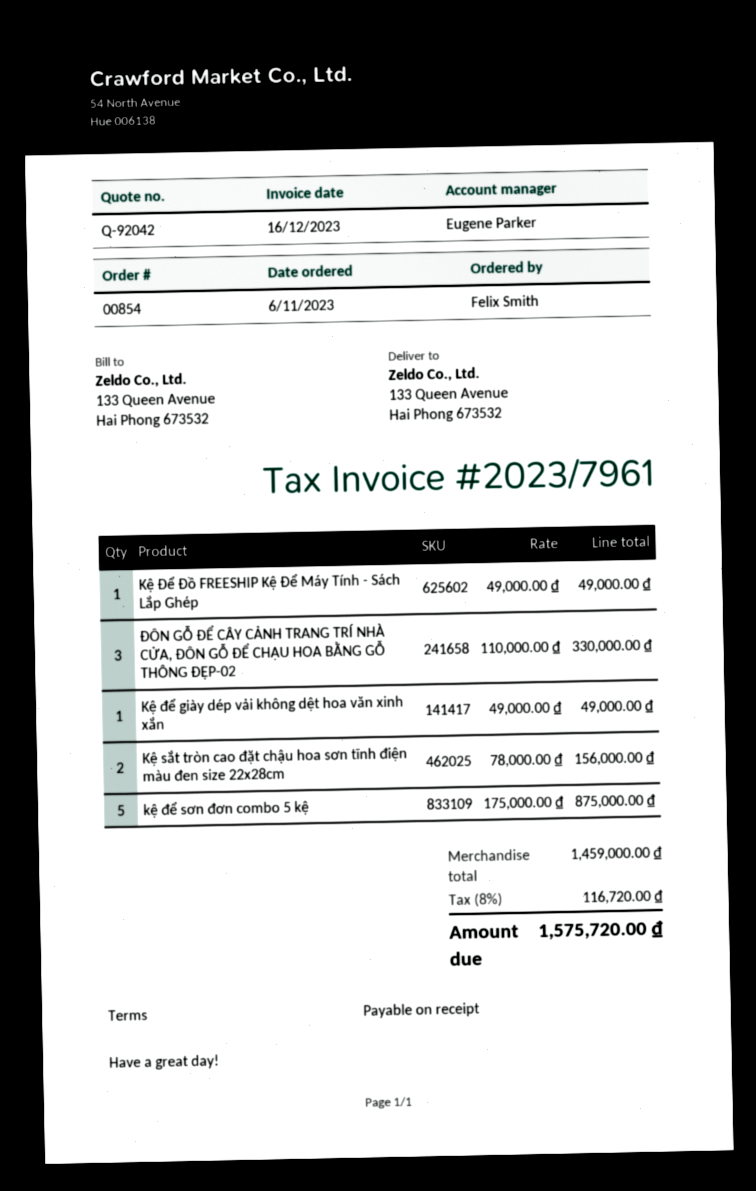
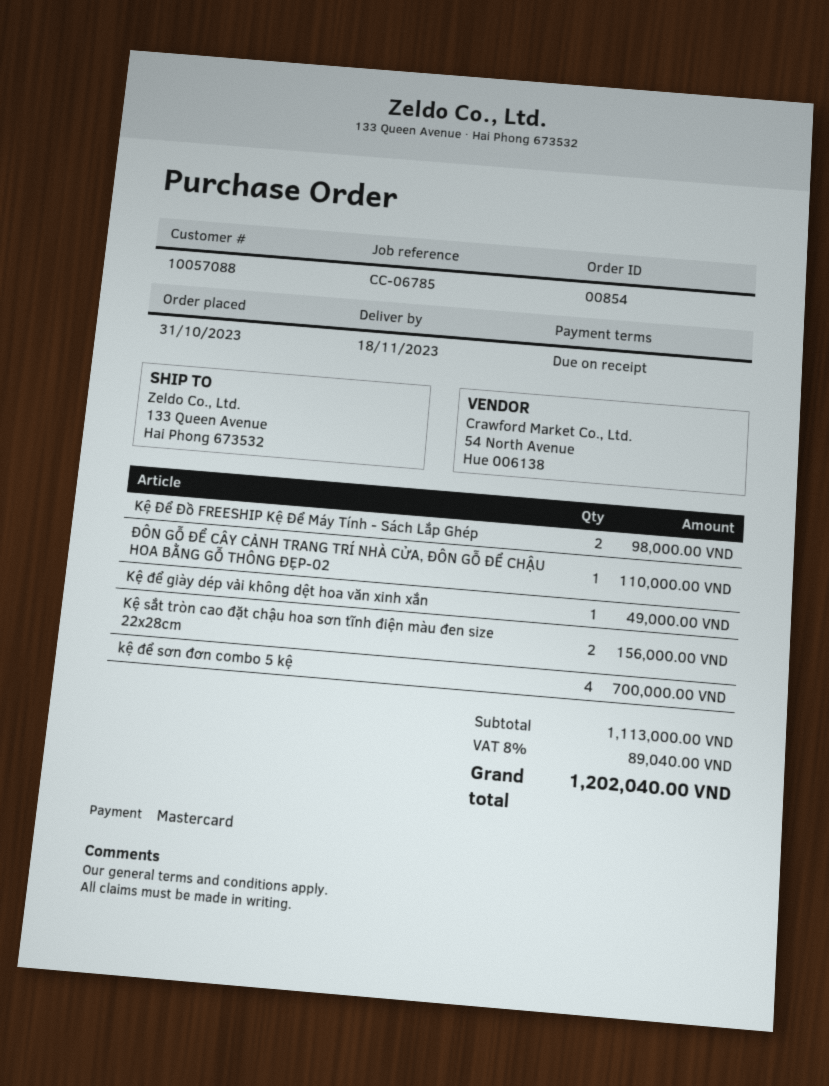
order date: 2023-11-06 -> 2023-10-31
Kệ Để Đồ FREESHIP Kệ Để Máy Tính - Sách Lắp Ghép: 1 for 49000.00 -> 2 for 98000.00
ĐÔN GỖ ĐỂ CÂY CẢNH TRANG TRÍ NHÀ CỬA, ĐÔN GỖ ĐỂ CHẬU HOA BẰNG GỖ THÔNG ĐẸP-02: 3 for 330000.00 -> 1 for 110000.00
kệ để sơn đơn combo 5 kệ: 5 for 875000.00 -> 4 for 700000.00
subtotal: 1459000.00 -> 1113000.00
tax: 8% = 116720.00 -> 8% = 89040.00
total: 1575720.00 -> 1202040.00

